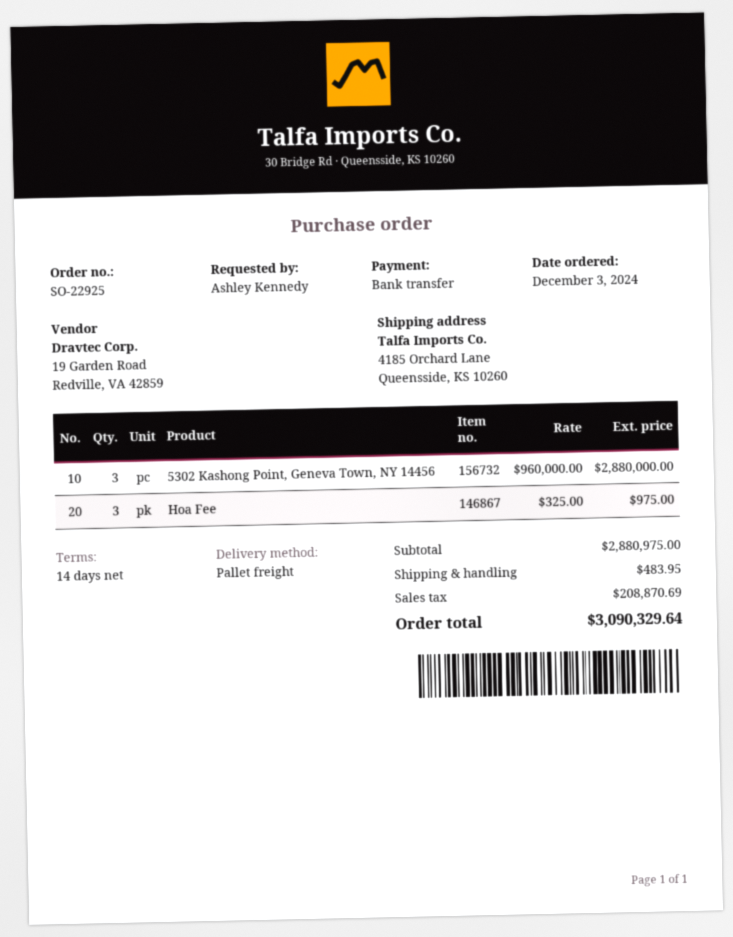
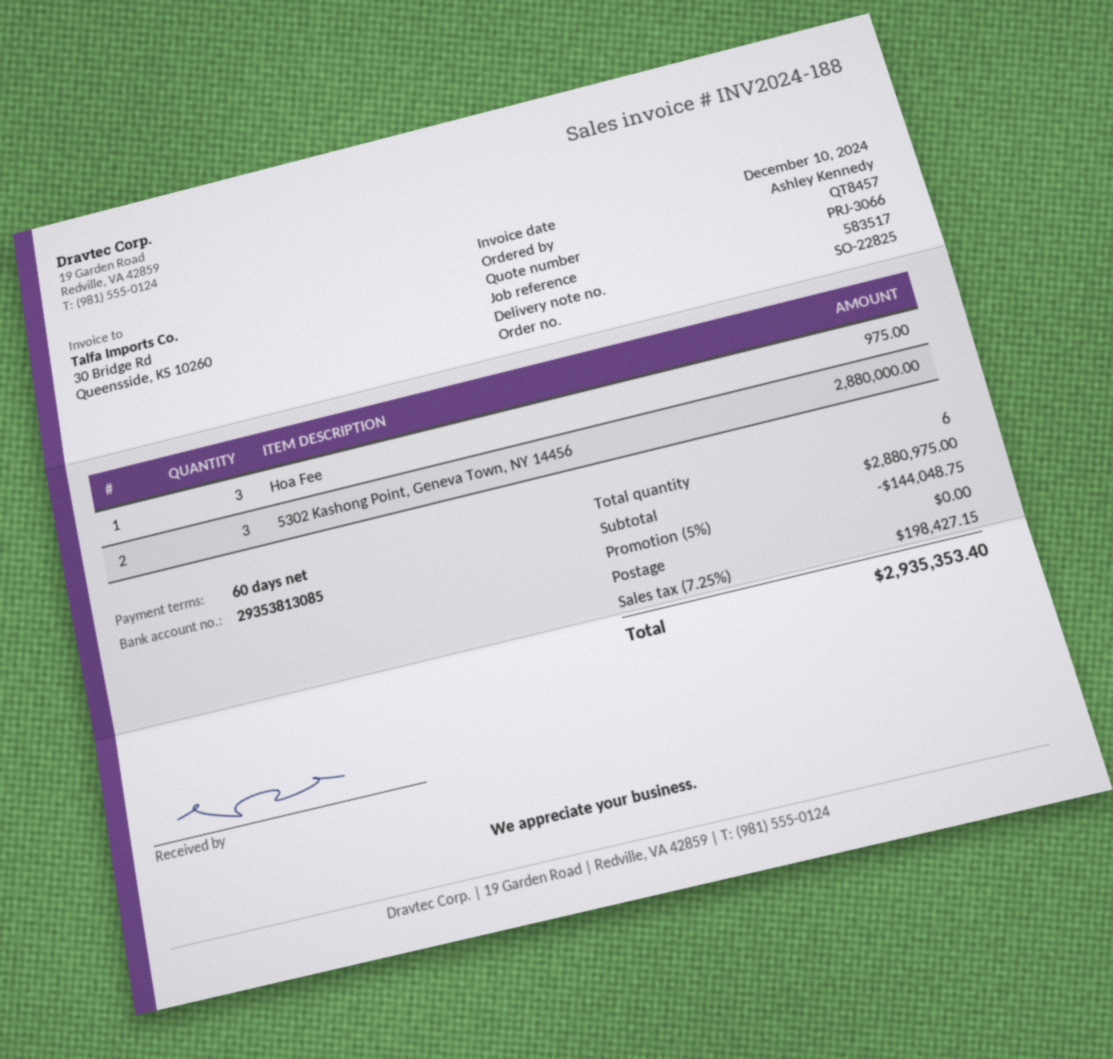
order number: SO-22925 -> SO-22825
payment terms: 14 days -> 60 days
discount: none -> 5% = 144048.75
shipping: 483.95 -> 0.00
tax: 208870.69 -> 198427.15
total: 3090329.64 -> 2935353.40

